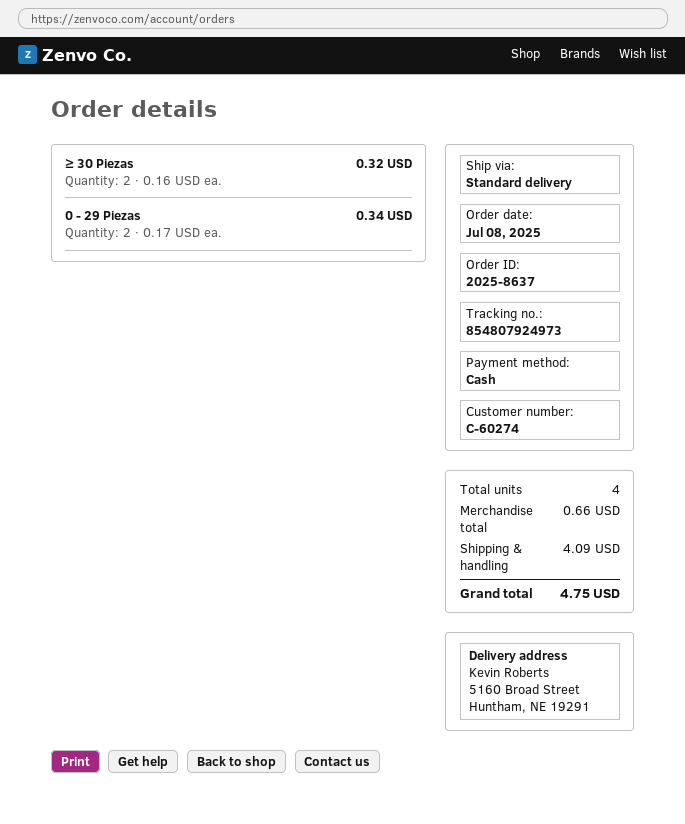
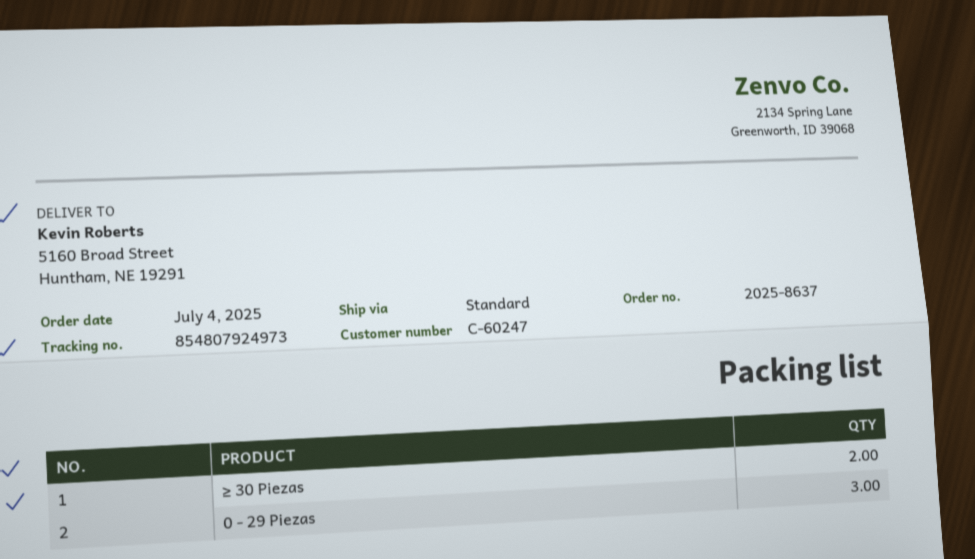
order date: 2025-07-08 -> 2025-07-04
customer number: C-60274 -> C-60247
0 - 29 Piezas: 2 -> 3

